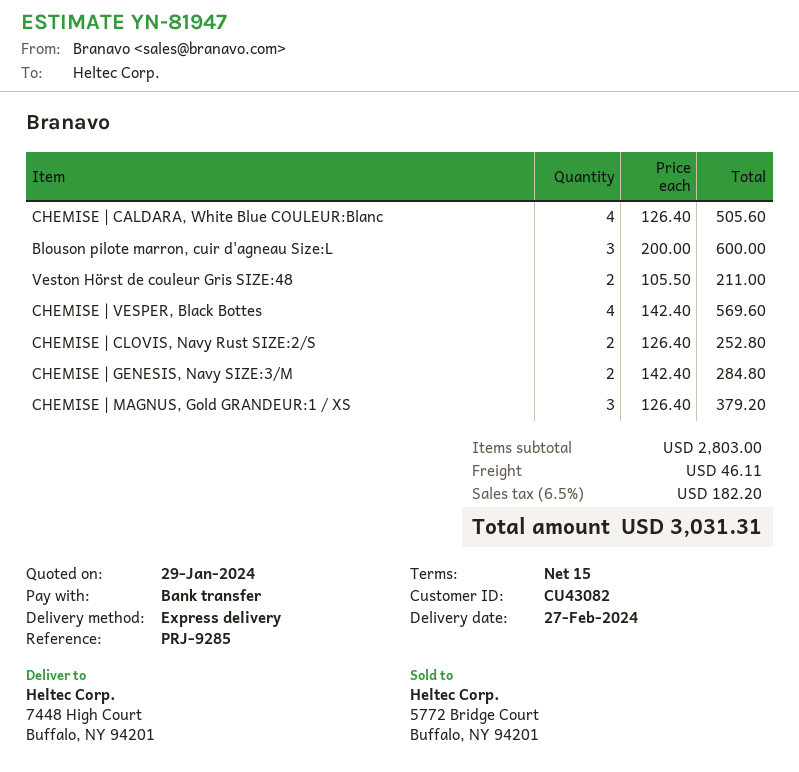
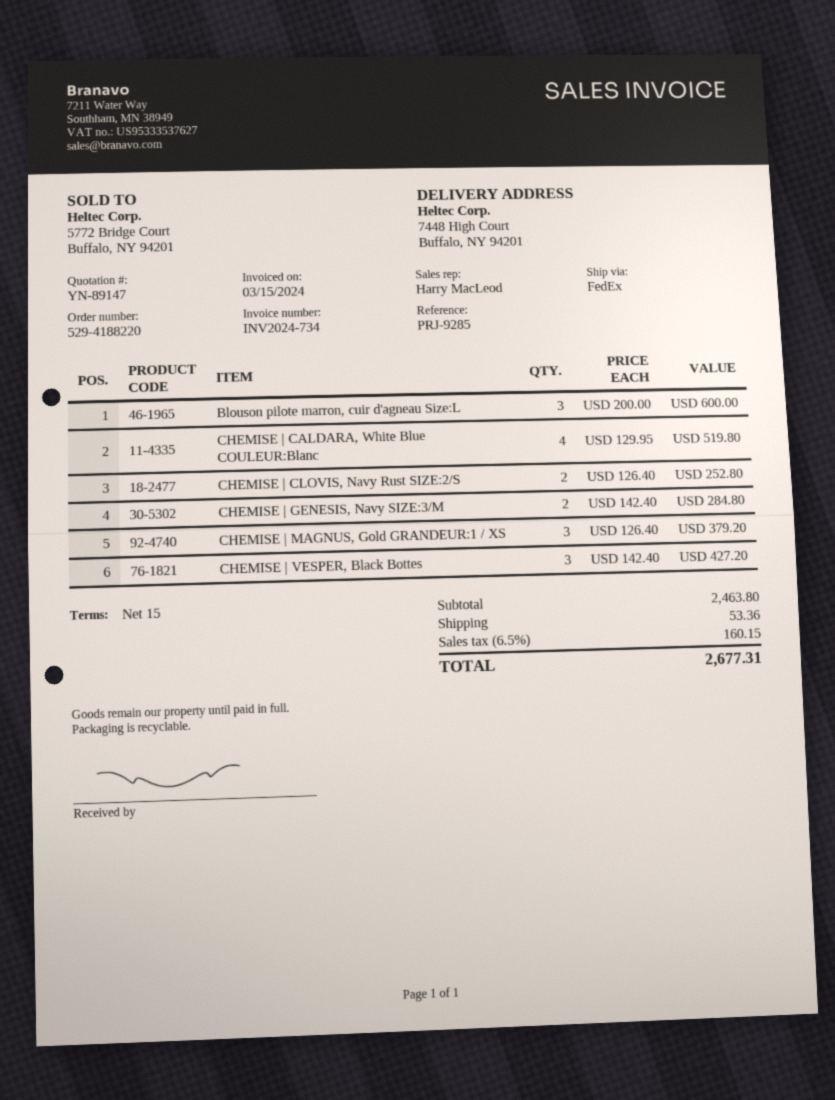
quote number: YN-81947 -> YN-89147
shipping method: express -> FedEx
CHEMISE | CALDARA, White Blue COULEUR:Blanc: 4 x 126.40 = 505.60 -> 4 x 129.95 = 519.80
Veston Hörst de couleur Gris SIZE:48: 2 x 105.50 = 211.00 -> none
CHEMISE | VESPER, Black Bottes: 4 x 142.40 = 569.60 -> 3 x 142.40 = 427.20
subtotal: 2803.00 -> 2463.80
shipping: 46.11 -> 53.36
tax: 6.5% = 182.20 -> 6.5% = 160.15
total: 3031.31 -> 2677.31

